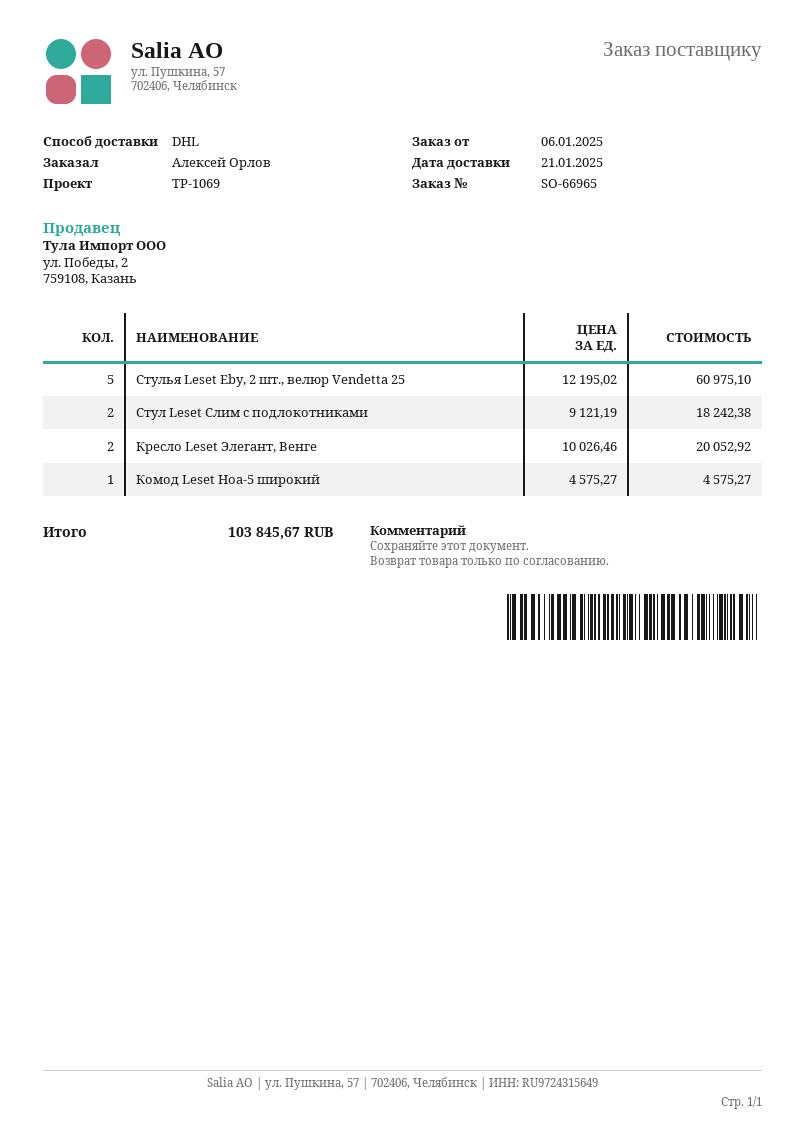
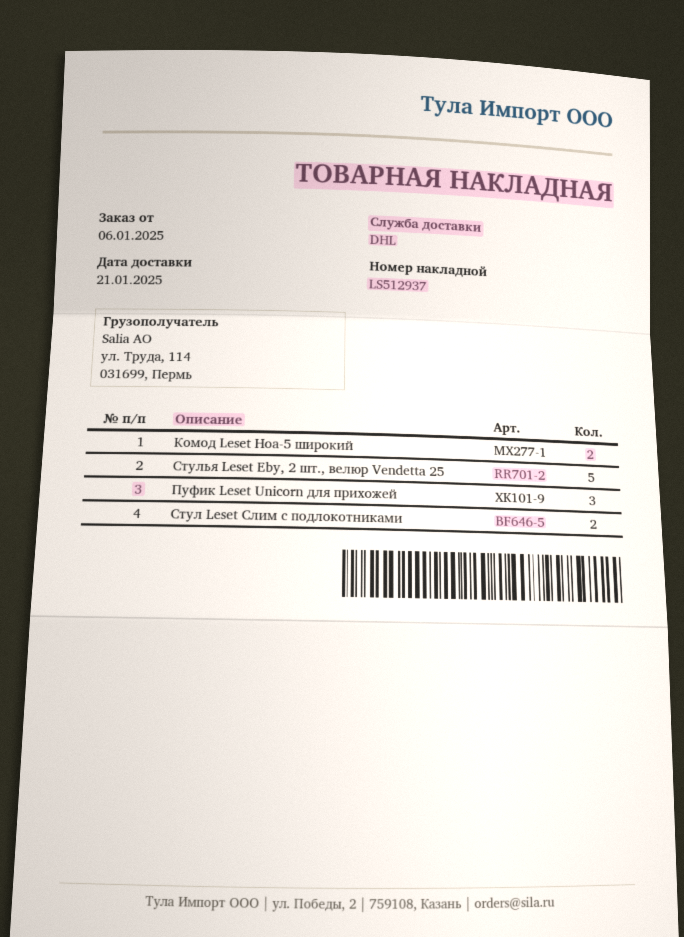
Кресло Leset Элегант, Венге: 2 -> none
Комод Leset Ноа-5 широкий: 1 -> 2
Пуфик Leset Unicorn для прихожей: none -> 3

